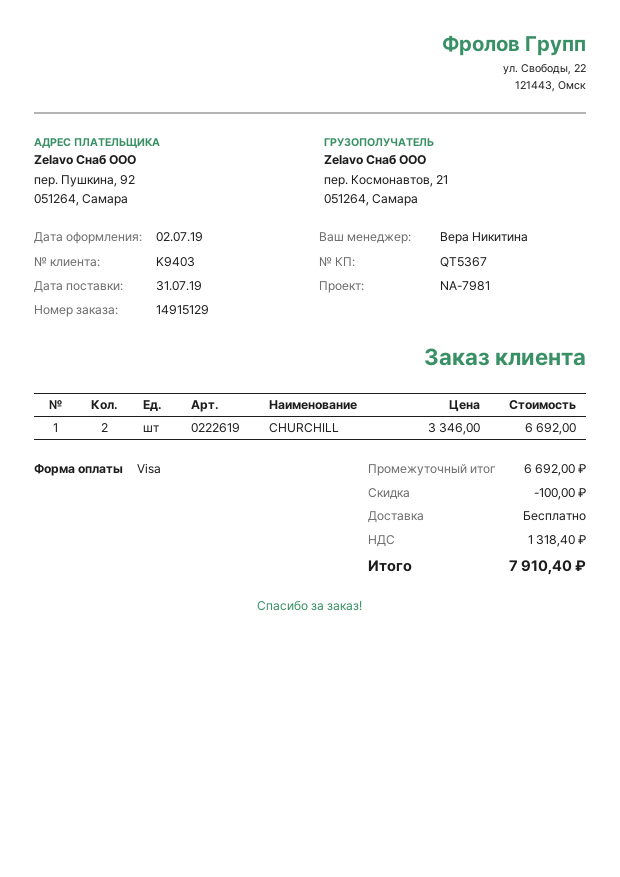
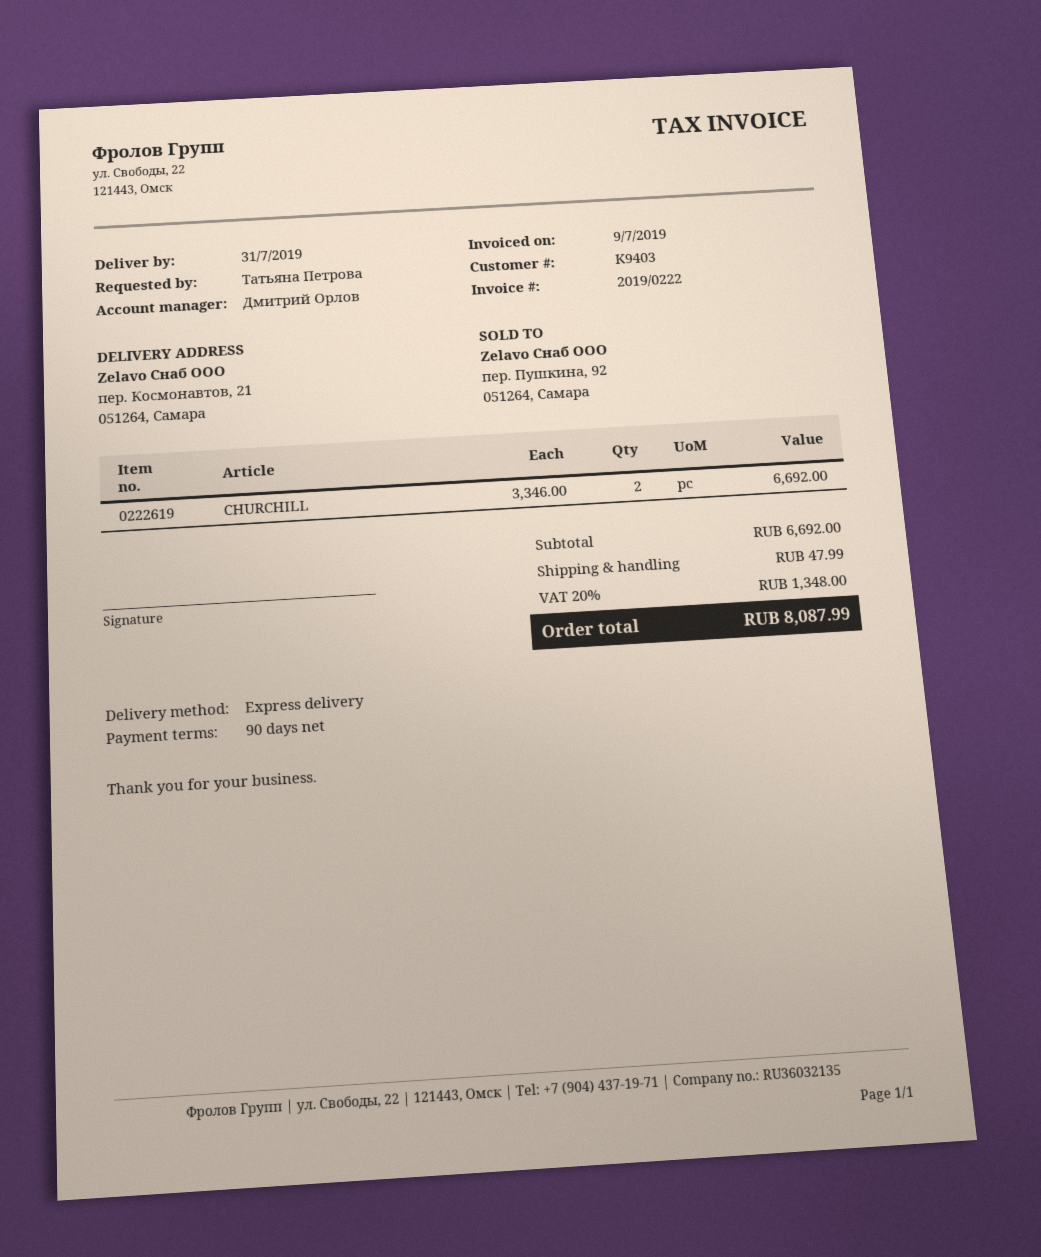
sales rep: Вера Никитина -> Дмитрий Орлов
discount: 100.00 -> none
shipping: 0.00 -> 47.99
tax: 1318.40 -> 1348.00
total: 7910.40 -> 8087.99

